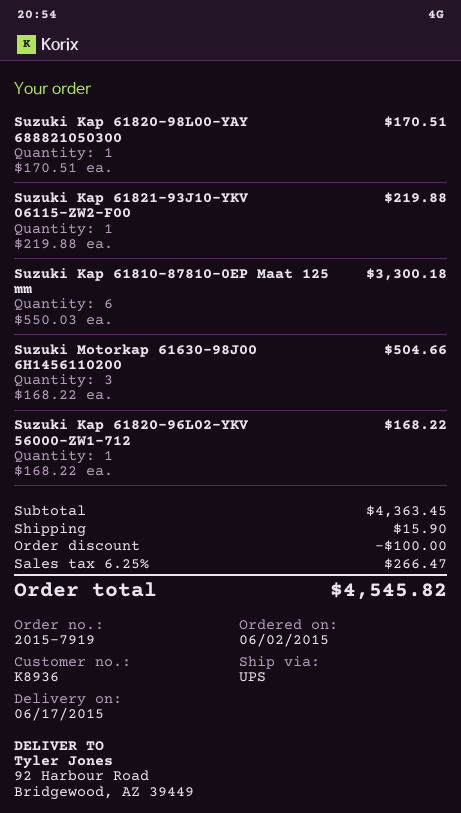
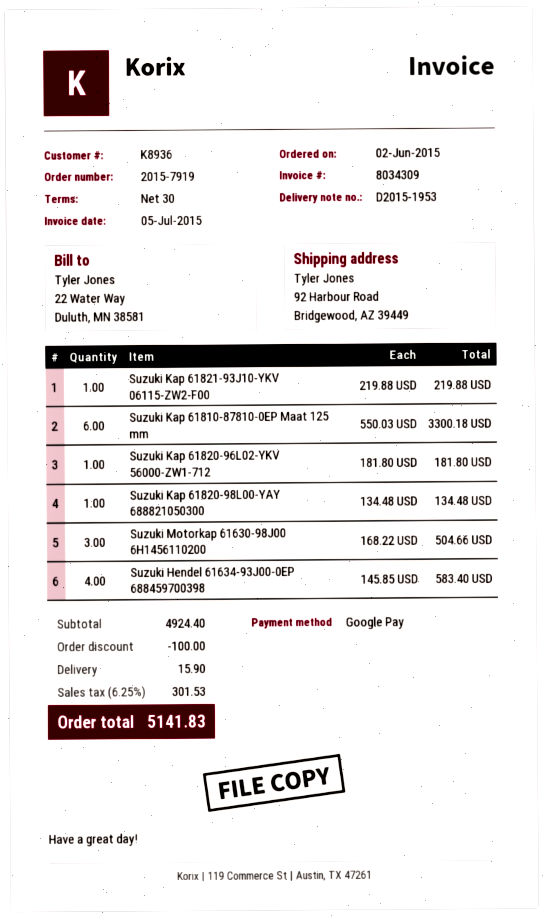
Suzuki Kap 61820-98L00-YAY 688821050300: 1 x 170.51 = 170.51 -> 1 x 134.48 = 134.48
Suzuki Kap 61820-96L02-YKV 56000-ZW1-712: 1 x 168.22 = 168.22 -> 1 x 181.80 = 181.80
Suzuki Hendel 61634-93J00-0EP 688459700398: none -> 4 x 145.85 = 583.40
subtotal: 4363.45 -> 4924.40
tax: 6.25% = 266.47 -> 6.25% = 301.53
total: 4545.82 -> 5141.83

